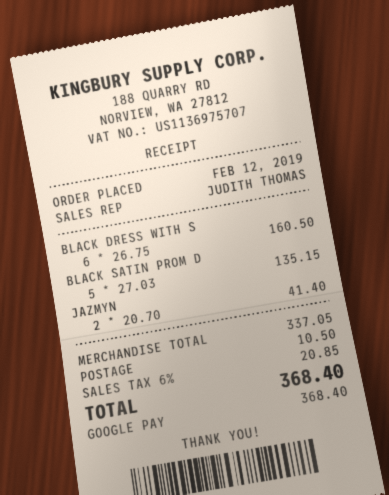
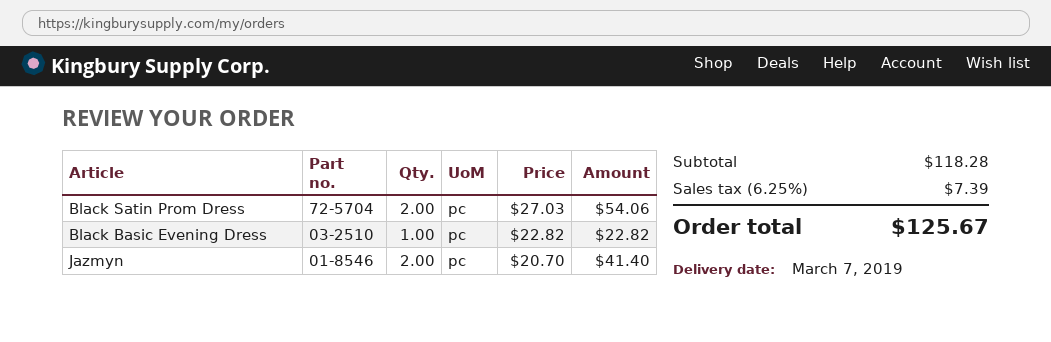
BLACK DRESS WITH S: 6 x 26.75 = 160.50 -> none
BLACK SATIN PROM D: 5 x 27.03 = 135.15 -> 2 x 27.03 = 54.06
Black Basic Evening Dress: none -> 1 x 22.82 = 22.82
subtotal: 337.05 -> 118.28
shipping: 10.50 -> none
tax: 6% = 20.85 -> 6.25% = 7.39
total: 368.40 -> 125.67

